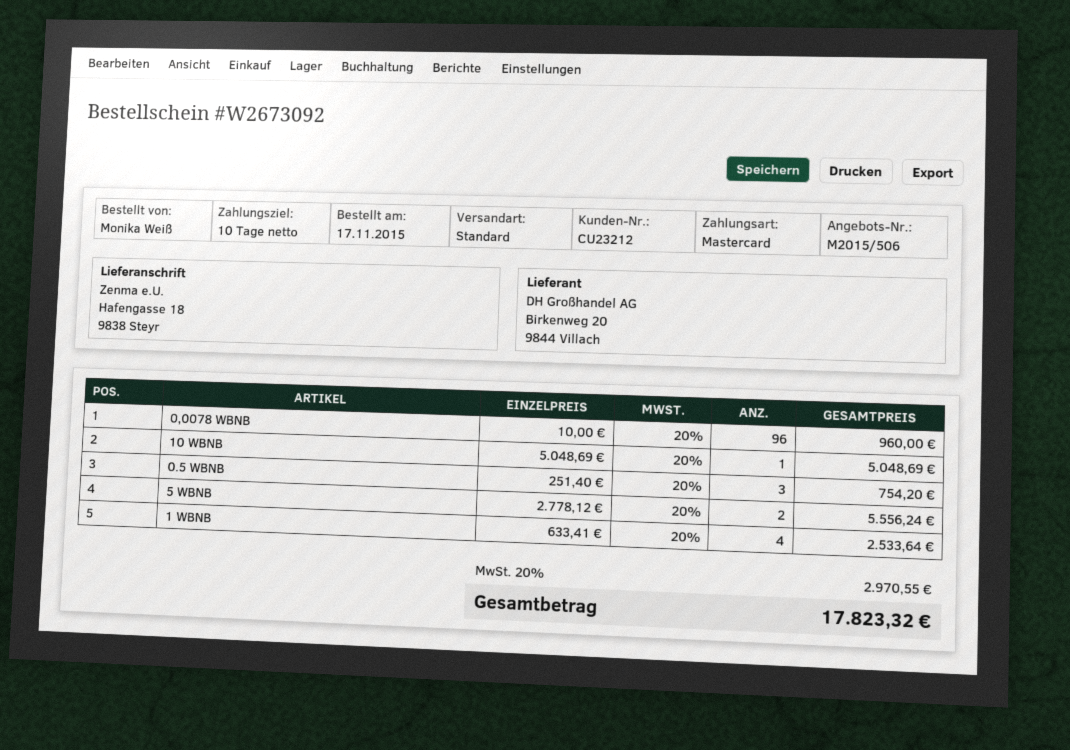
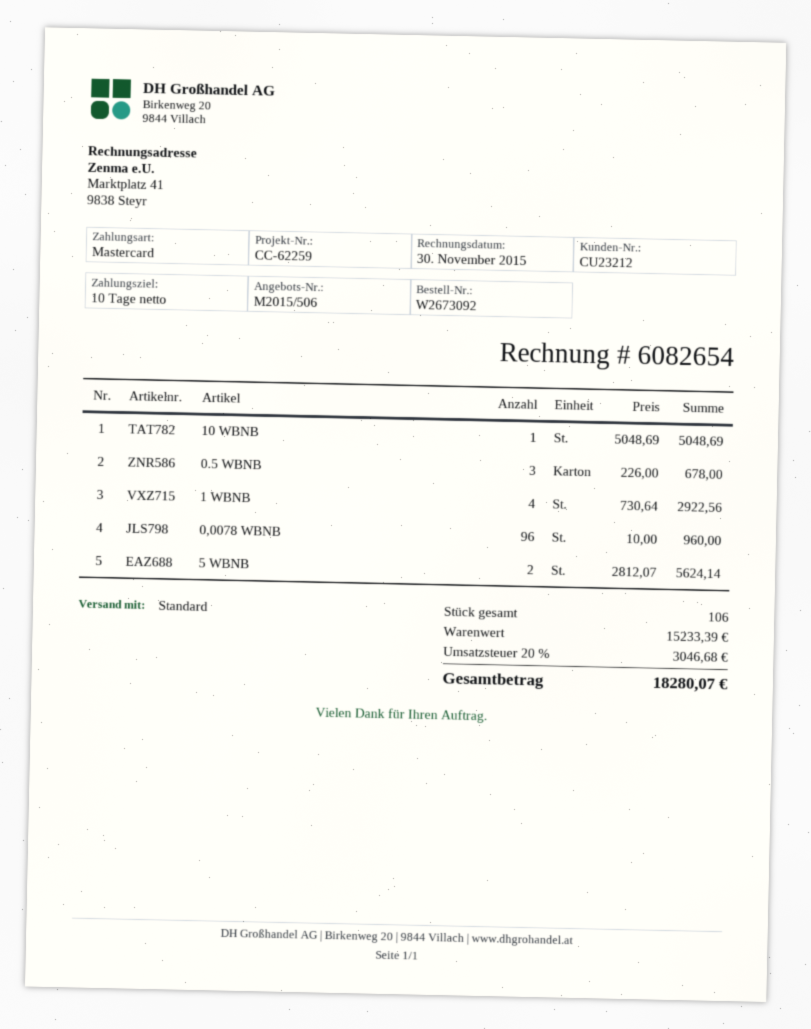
0.5 WBNB: 3 x 251.40 = 754.20 -> 3 x 226.00 = 678.00
5 WBNB: 2 x 2778.12 = 5556.24 -> 2 x 2812.07 = 5624.14
1 WBNB: 4 x 633.41 = 2533.64 -> 4 x 730.64 = 2922.56
tax: 20% = 2970.55 -> 20% = 3046.68
total: 17823.32 -> 18280.07

